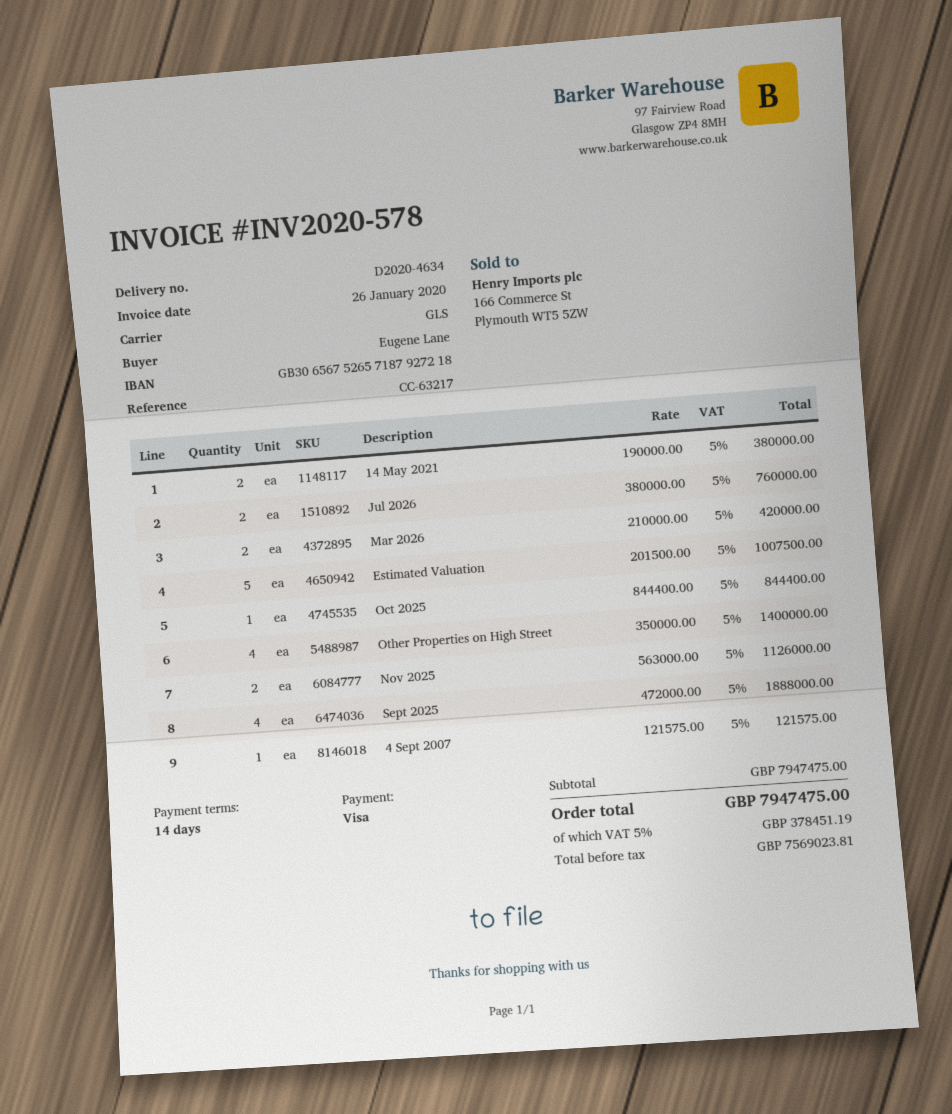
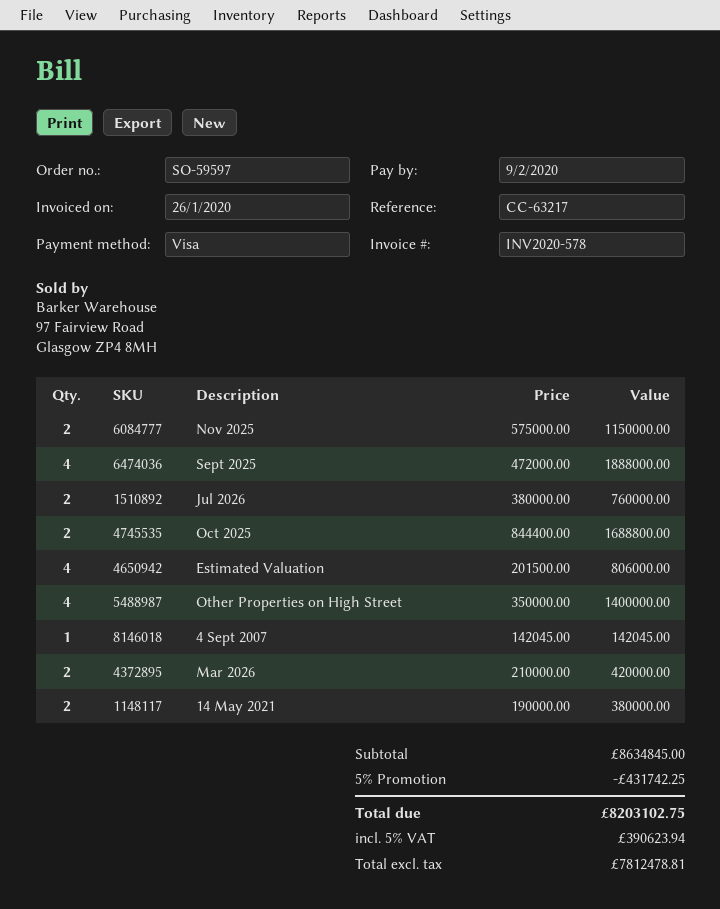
Estimated Valuation: 5 x 201500.00 = 1007500.00 -> 4 x 201500.00 = 806000.00
Oct 2025: 1 x 844400.00 = 844400.00 -> 2 x 844400.00 = 1688800.00
Nov 2025: 2 x 563000.00 = 1126000.00 -> 2 x 575000.00 = 1150000.00
4 Sept 2007: 1 x 121575.00 = 121575.00 -> 1 x 142045.00 = 142045.00
subtotal: 7947475.00 -> 8634845.00
discount: none -> 5% = 431742.25
net: 7569023.81 -> 7812478.81
tax: 5% = 378451.19 -> 5% = 390623.94
total: 7947475.00 -> 8203102.75

